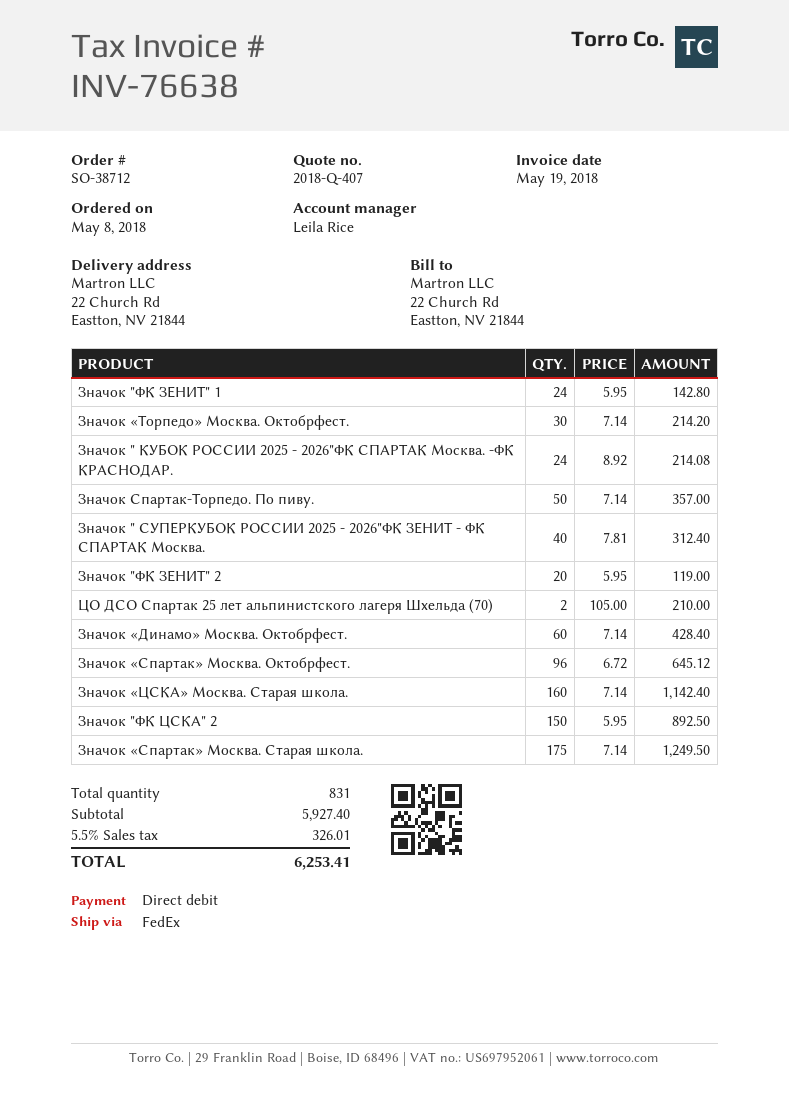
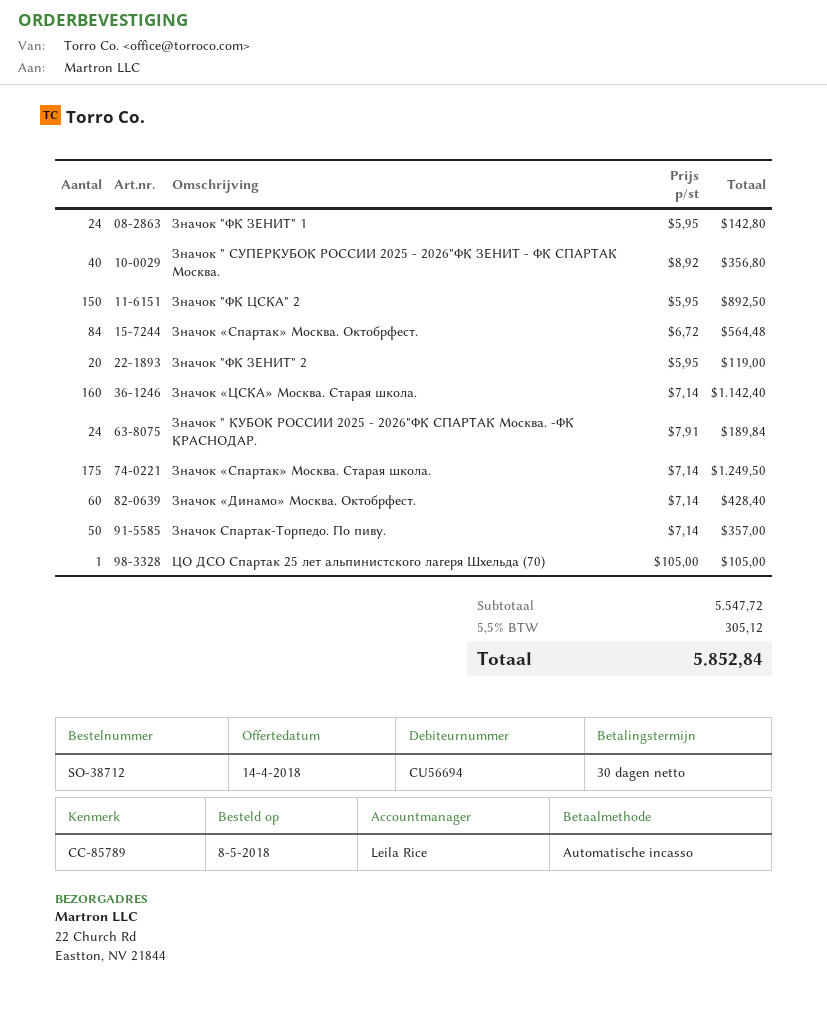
Значок «Торпедо» Москва. Октобрфест.: 30 x 7.14 = 214.20 -> none
Значок " КУБОК РОССИИ 2025 - 2026"ФК СПАРТАК Москва. -ФК КРАСНОДАР.: 24 x 8.92 = 214.08 -> 24 x 7.91 = 189.84
Значок " СУПЕРКУБОК РОССИИ 2025 - 2026"ФК ЗЕНИТ - ФК СПАРТАК Москва.: 40 x 7.81 = 312.40 -> 40 x 8.92 = 356.80
ЦО ДСО Спартак 25 лет альпинистского лагеря Шхельда (70): 2 x 105.00 = 210.00 -> 1 x 105.00 = 105.00
Значок «Спартак» Москва. Октобрфест.: 96 x 6.72 = 645.12 -> 84 x 6.72 = 564.48
subtotal: 5927.40 -> 5547.72
tax: 5.5% = 326.01 -> 5.5% = 305.12
total: 6253.41 -> 5852.84

